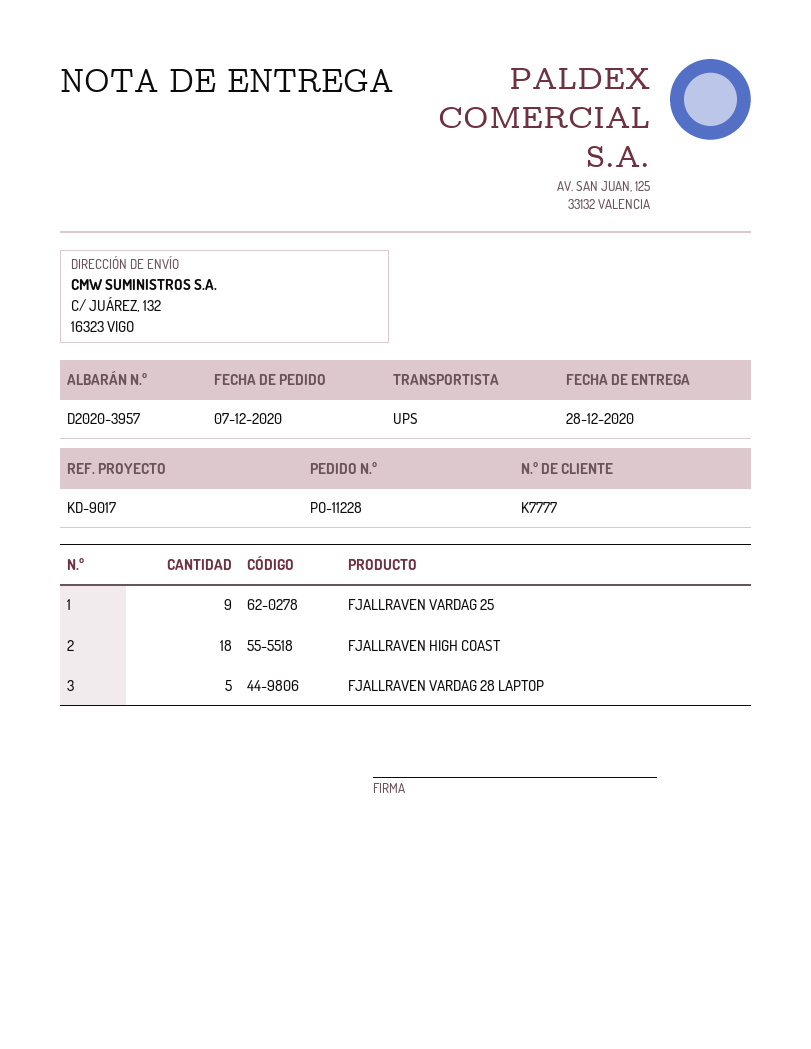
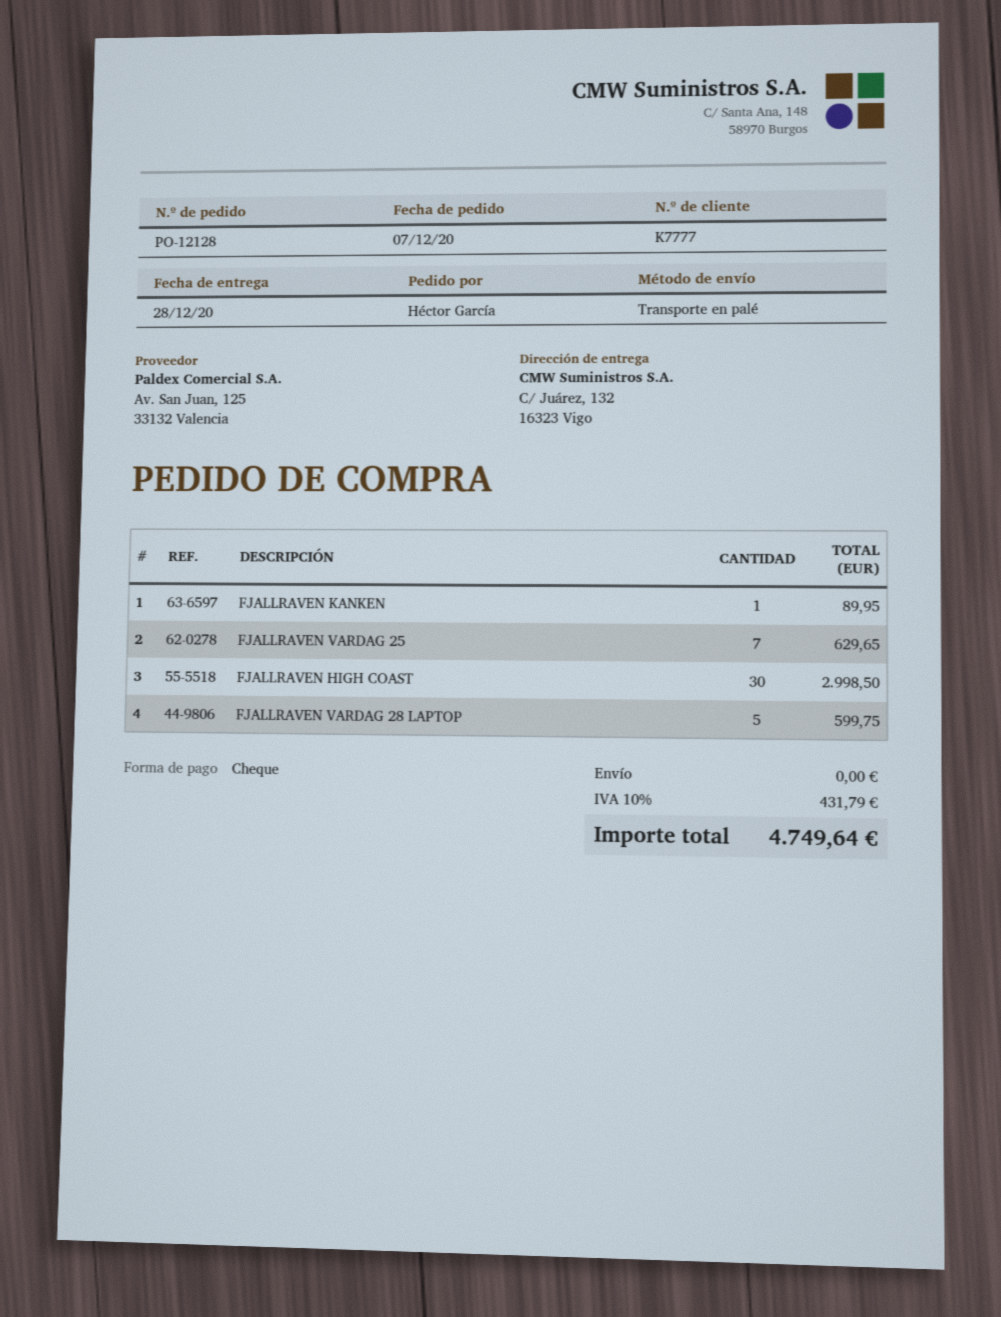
order number: PO-11228 -> PO-12128
shipping method: UPS -> pallet freight
FJALLRAVEN VARDAG 25: 9 -> 7
FJALLRAVEN HIGH COAST: 18 -> 30
FJALLRAVEN KANKEN: none -> 1

